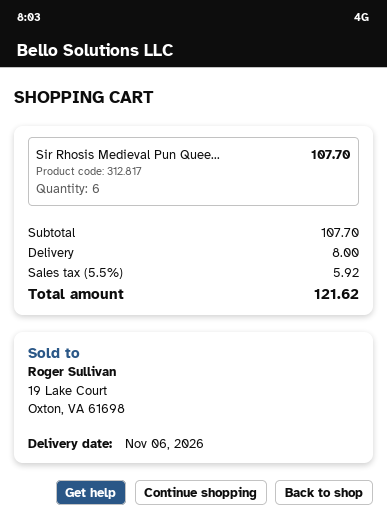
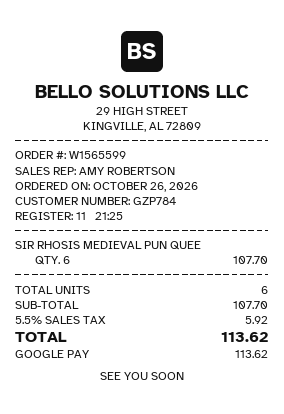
shipping: 8.00 -> none
total: 121.62 -> 113.62

